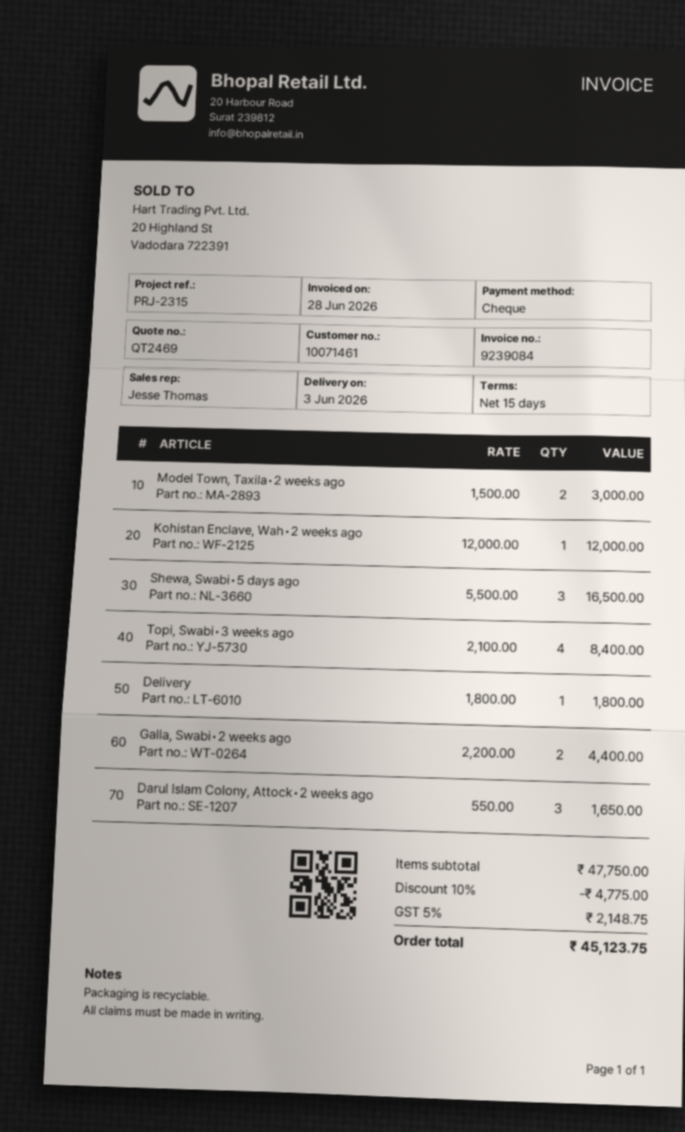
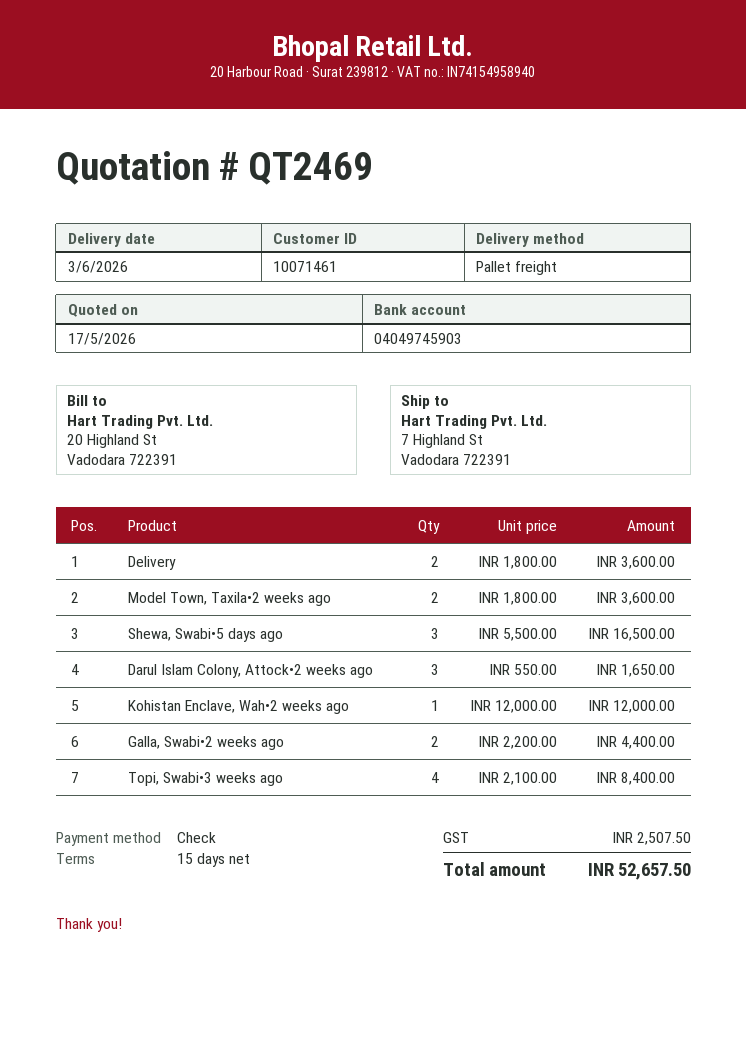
Model Town, Taxila•2 weeks ago: 2 x 1500.00 = 3000.00 -> 2 x 1800.00 = 3600.00
Delivery: 1 x 1800.00 = 1800.00 -> 2 x 1800.00 = 3600.00
discount: 10% = 4775.00 -> none
tax: 2148.75 -> 2507.50
total: 45123.75 -> 52657.50

